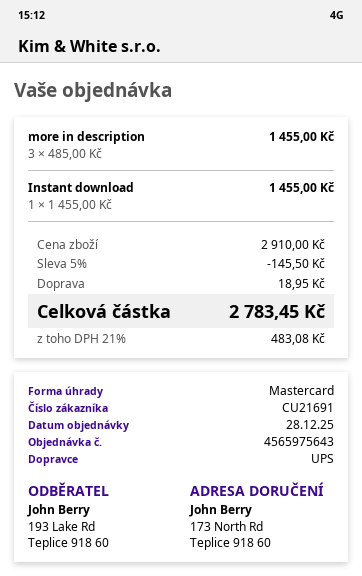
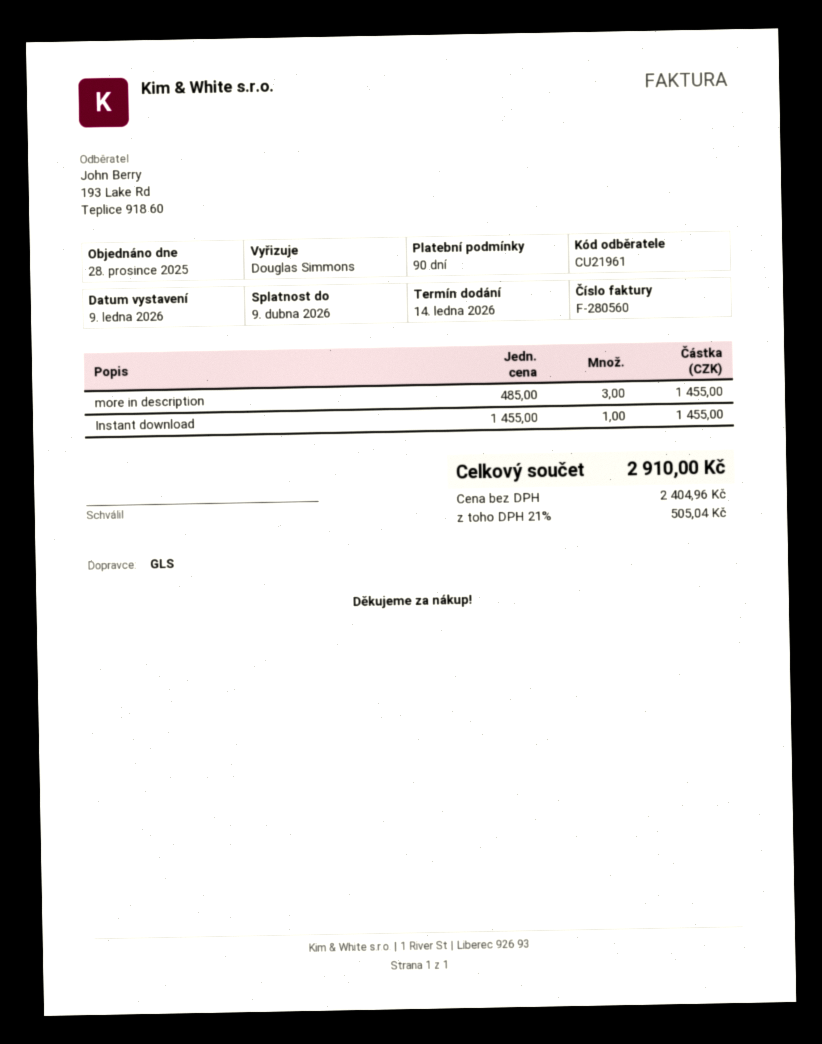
customer number: CU21691 -> CU21961
shipping method: UPS -> GLS
discount: 5% = 145.50 -> none
shipping: 18.95 -> none
tax: 21% = 483.08 -> 21% = 505.04
total: 2783.45 -> 2910.00

